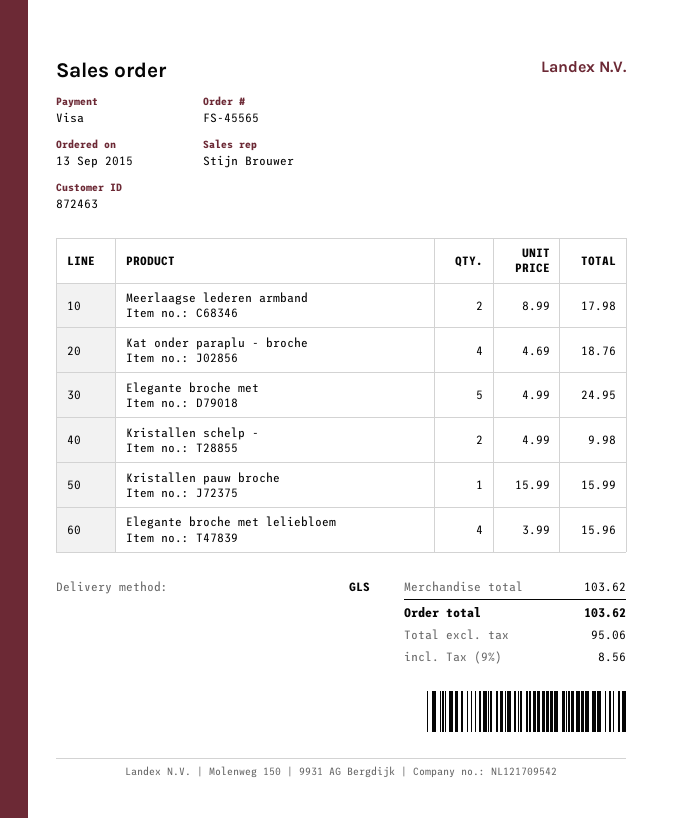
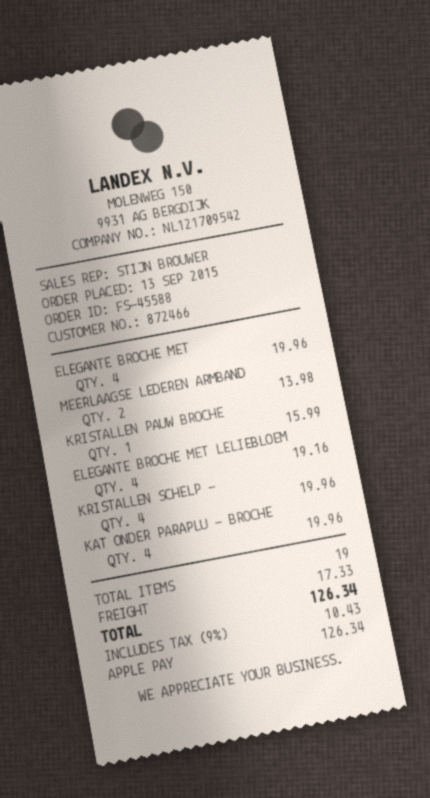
order number: FS-45565 -> FS-45588
customer number: 872463 -> 872466
payment method: Visa -> Apple Pay
Meerlaagse lederen armband: 2 for 17.98 -> 2 for 13.98
Kat onder paraplu - broche: 4 for 18.76 -> 4 for 19.96
Elegante broche met: 5 for 24.95 -> 4 for 19.96
Kristallen schelp -: 2 for 9.98 -> 4 for 19.96
Elegante broche met leliebloem: 4 for 15.96 -> 4 for 19.16
shipping: none -> 17.33
tax: 9% = 8.56 -> 9% = 10.43
total: 103.62 -> 126.34

